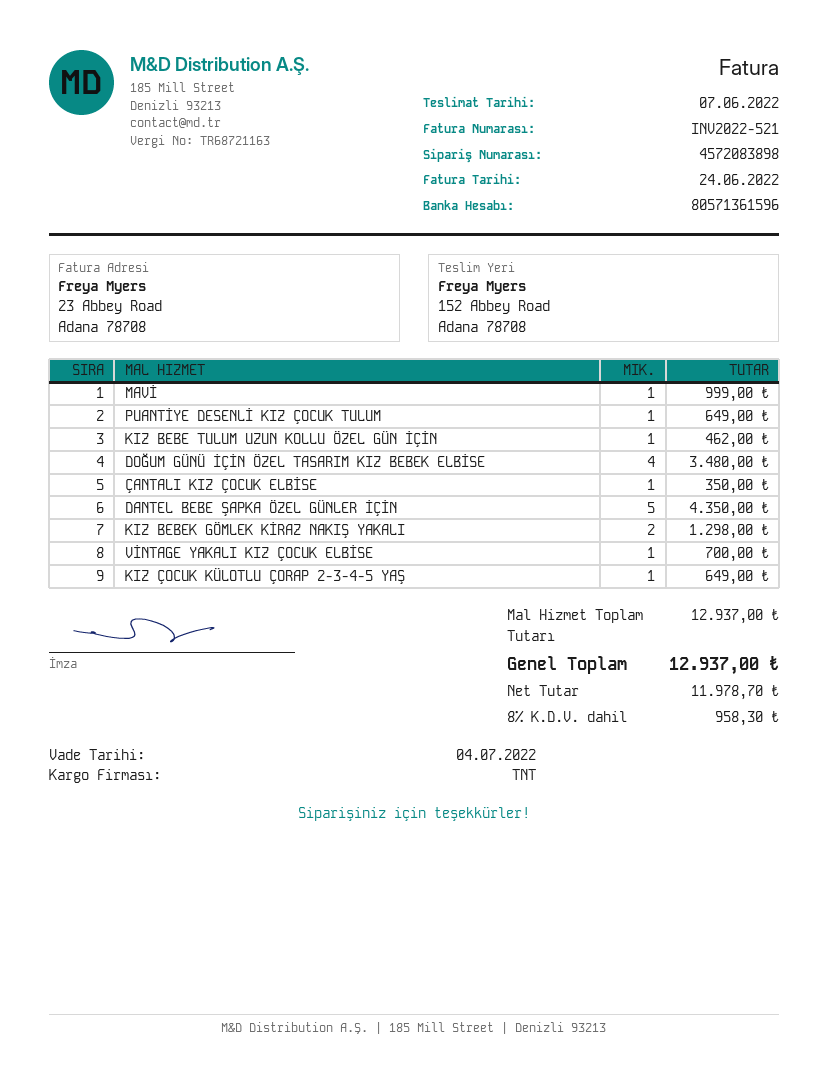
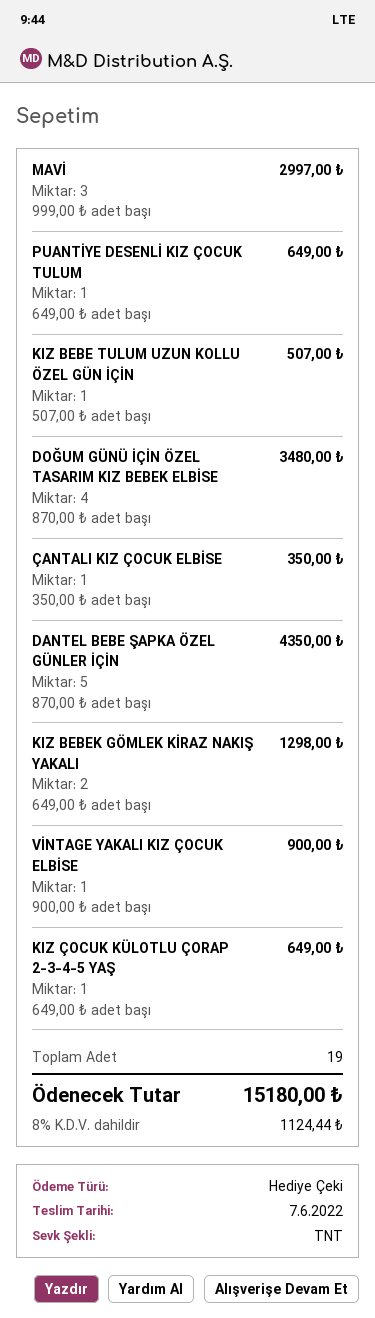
MAVİ: 1 for 999.00 -> 3 for 2997.00
KIZ BEBE TULUM UZUN KOLLU ÖZEL GÜN İÇİN: 1 for 462.00 -> 1 for 507.00
VİNTAGE YAKALI KIZ ÇOCUK ELBİSE: 1 for 700.00 -> 1 for 900.00
tax: 8% = 958.30 -> 8% = 1124.44
total: 12937.00 -> 15180.00

